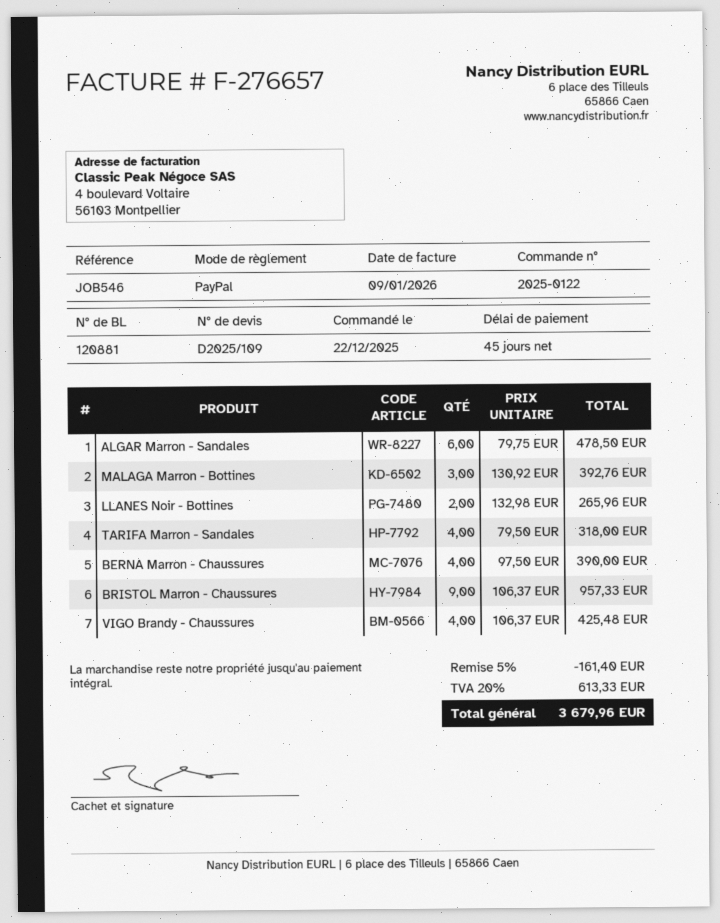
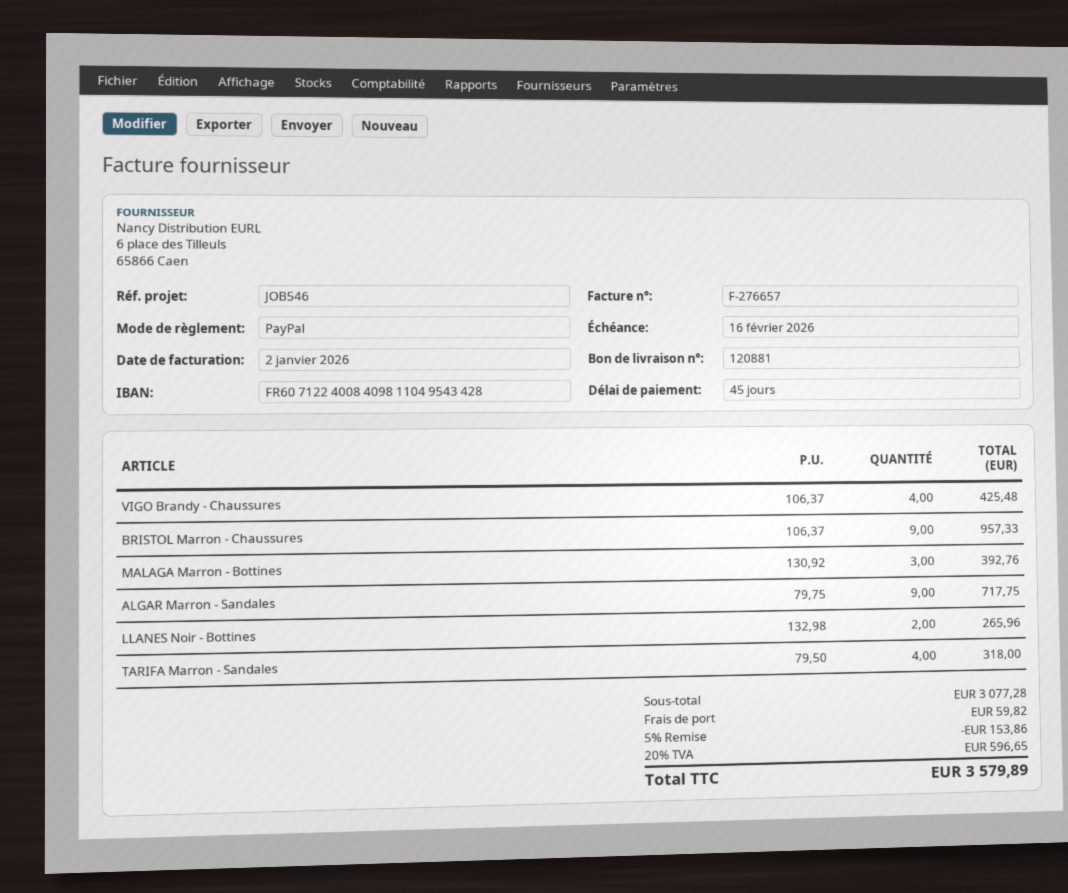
invoice date: 2026-01-09 -> 2026-01-02
ALGAR Marron - Sandales: 6 x 79.75 = 478.50 -> 9 x 79.75 = 717.75
BERNA Marron - Chaussures: 4 x 97.50 = 390.00 -> none
discount: 5% = 161.40 -> 5% = 153.86
shipping: none -> 59.82
tax: 20% = 613.33 -> 20% = 596.65
total: 3679.96 -> 3579.89

